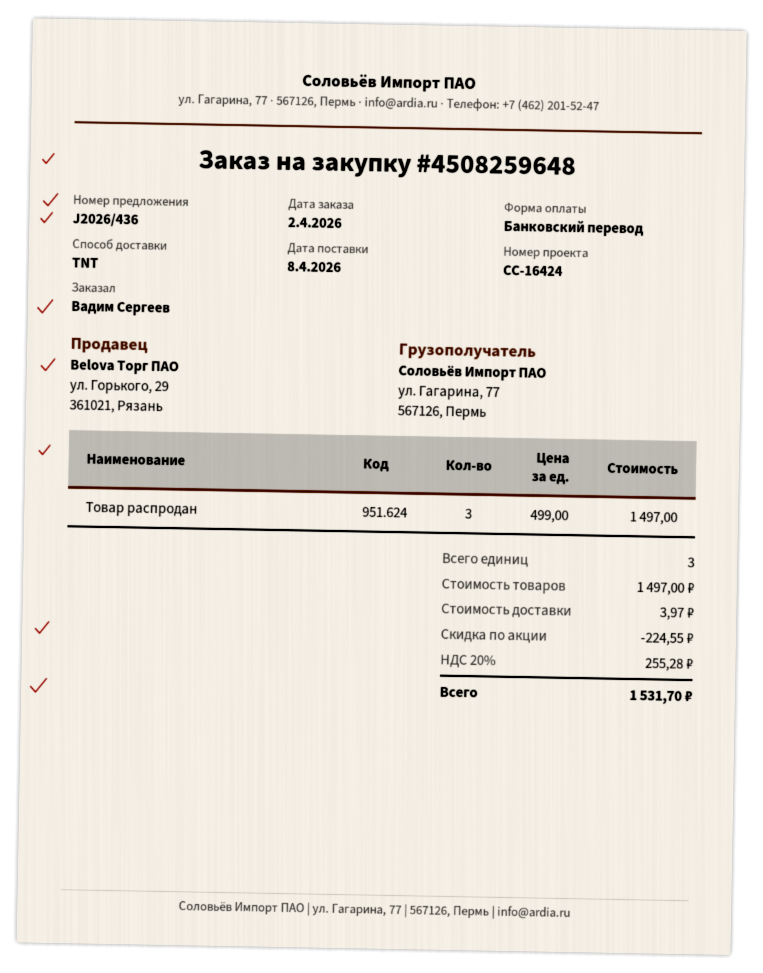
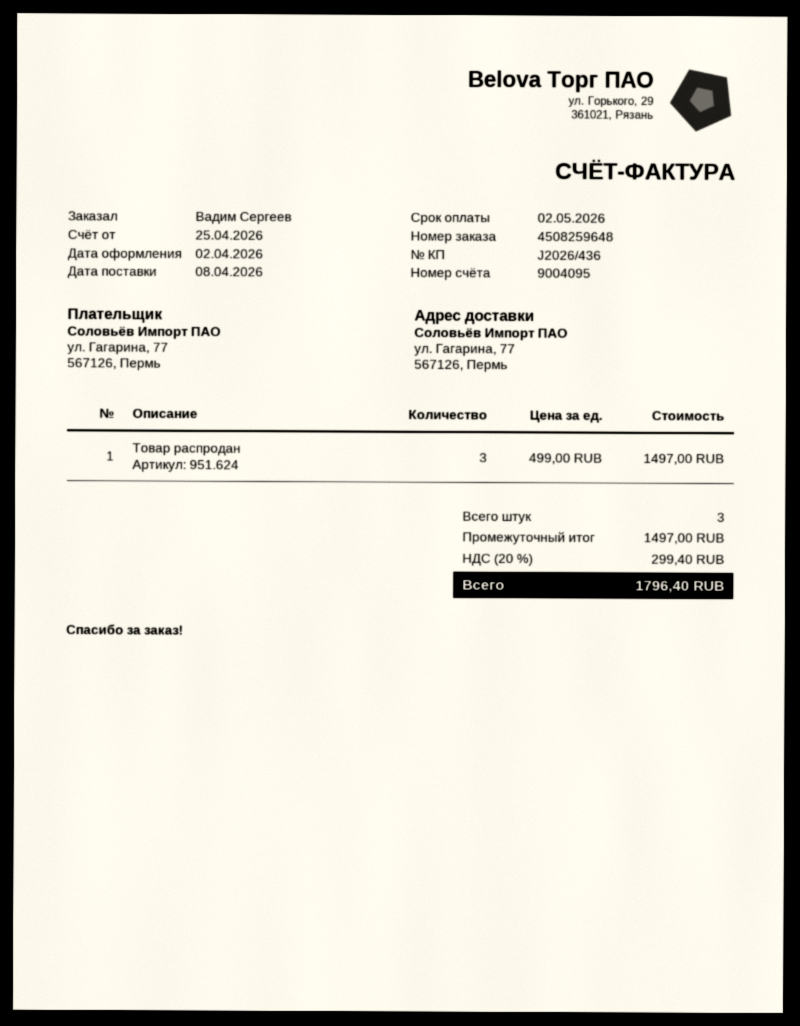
discount: 224.55 -> none
shipping: 3.97 -> none
tax: 20% = 255.28 -> 20% = 299.40
total: 1531.70 -> 1796.40

